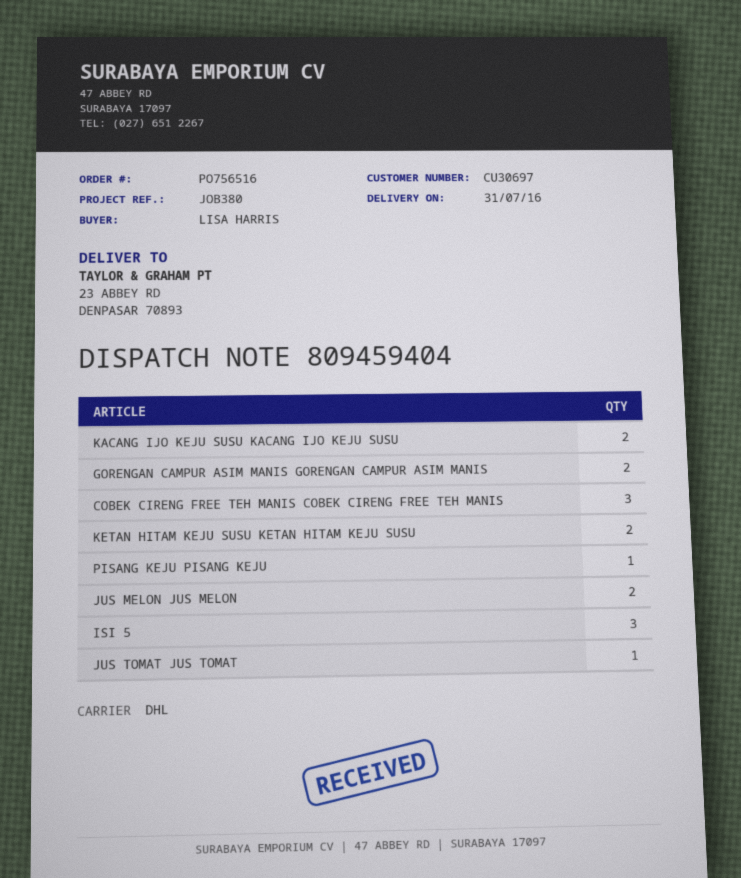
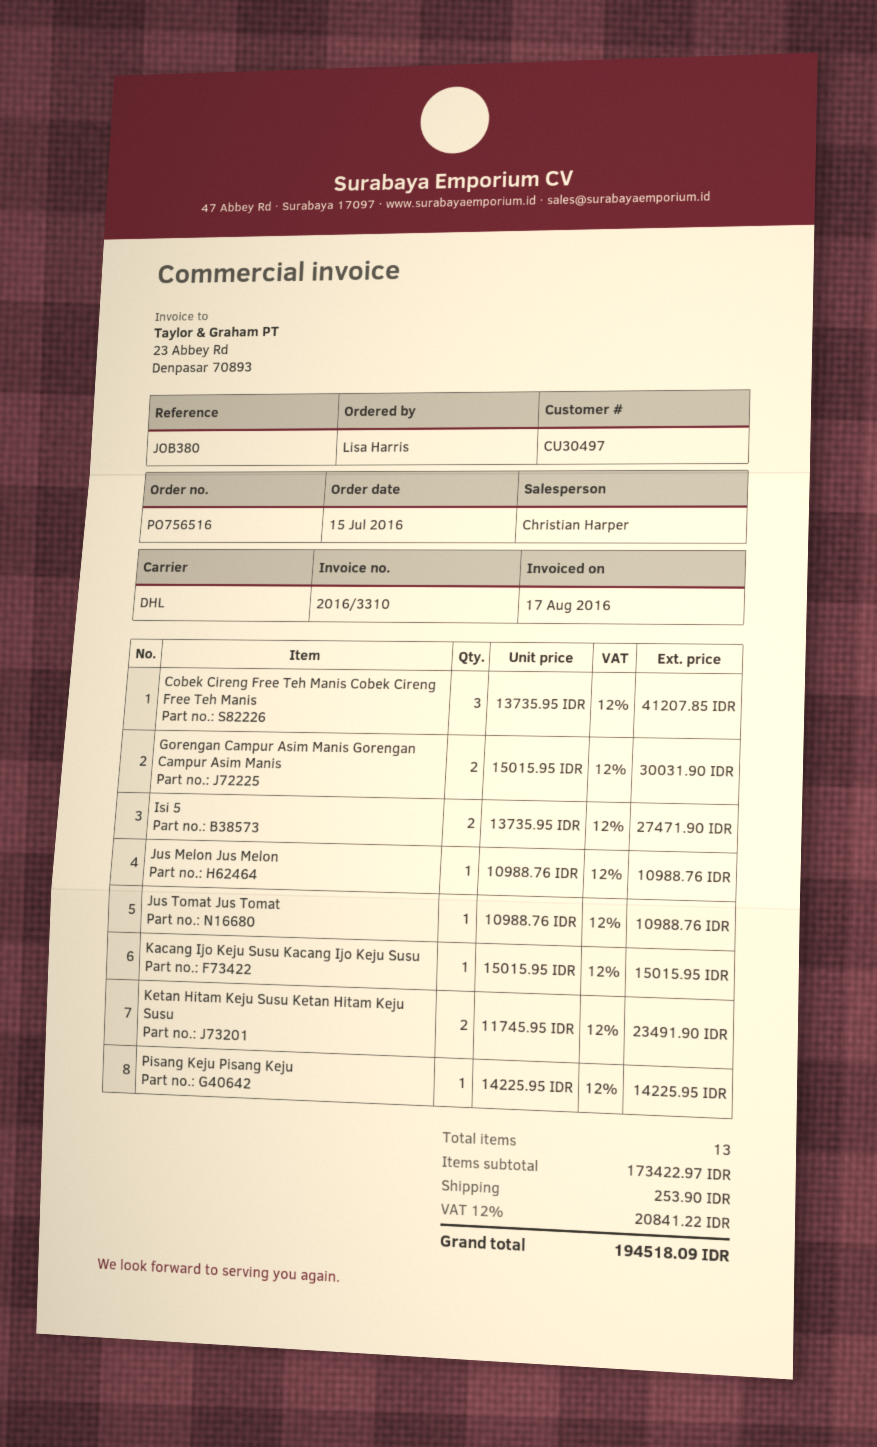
customer number: CU30697 -> CU30497
KACANG IJO KEJU SUSU KACANG IJO KEJU SUSU: 2 -> 1
JUS MELON JUS MELON: 2 -> 1
ISI 5: 3 -> 2

